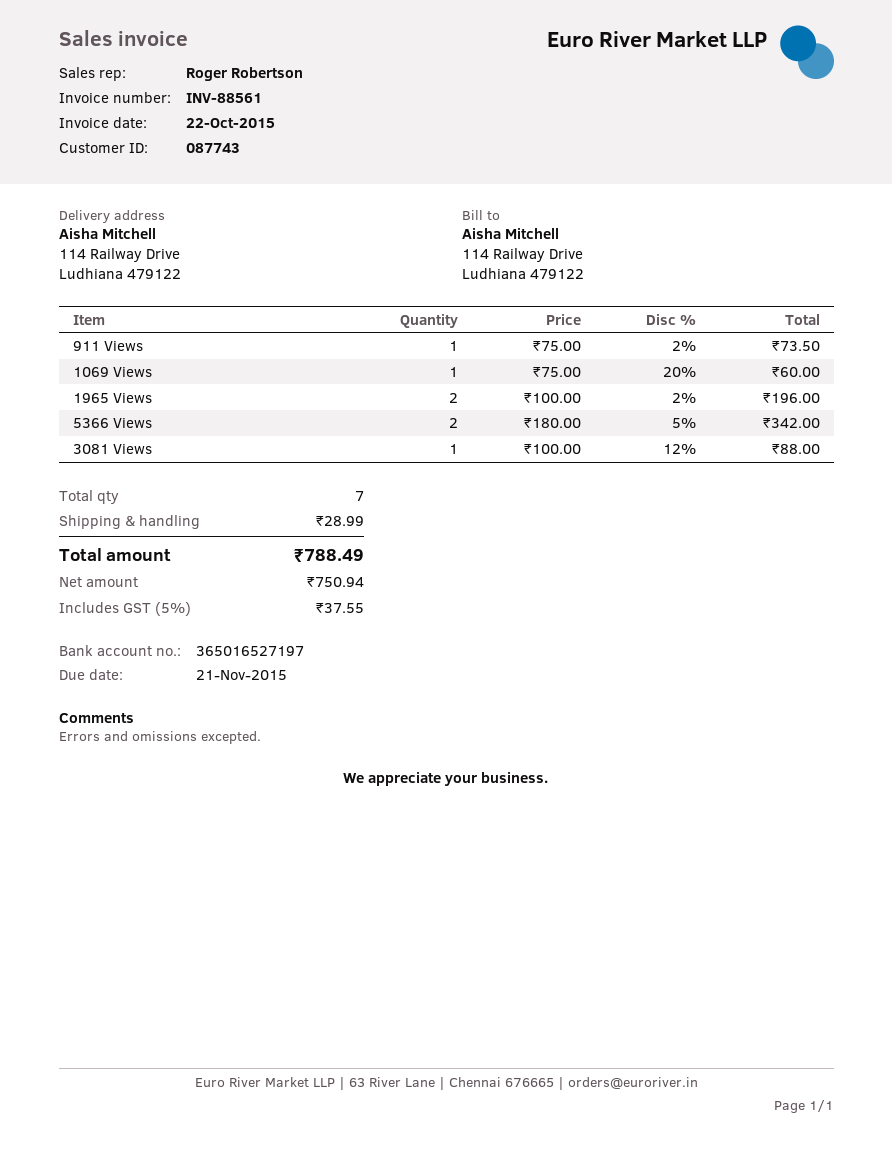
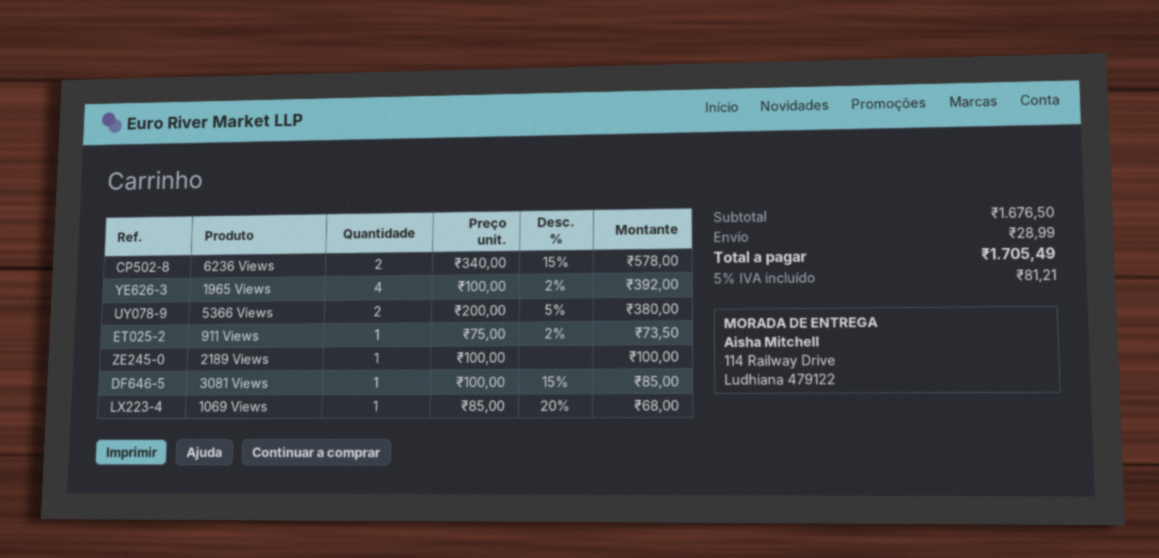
1069 Views: 1 x 75.00 - 20% = 60.00 -> 1 x 85.00 - 20% = 68.00
1965 Views: 2 x 100.00 - 2% = 196.00 -> 4 x 100.00 - 2% = 392.00
5366 Views: 2 x 180.00 - 5% = 342.00 -> 2 x 200.00 - 5% = 380.00
3081 Views: 1 x 100.00 - 12% = 88.00 -> 1 x 100.00 - 15% = 85.00
6236 Views: none -> 2 x 340.00 - 15% = 578.00
2189 Views: none -> 1 x 100.00 = 100.00
tax: 5% = 37.55 -> 5% = 81.21
total: 788.49 -> 1705.49

